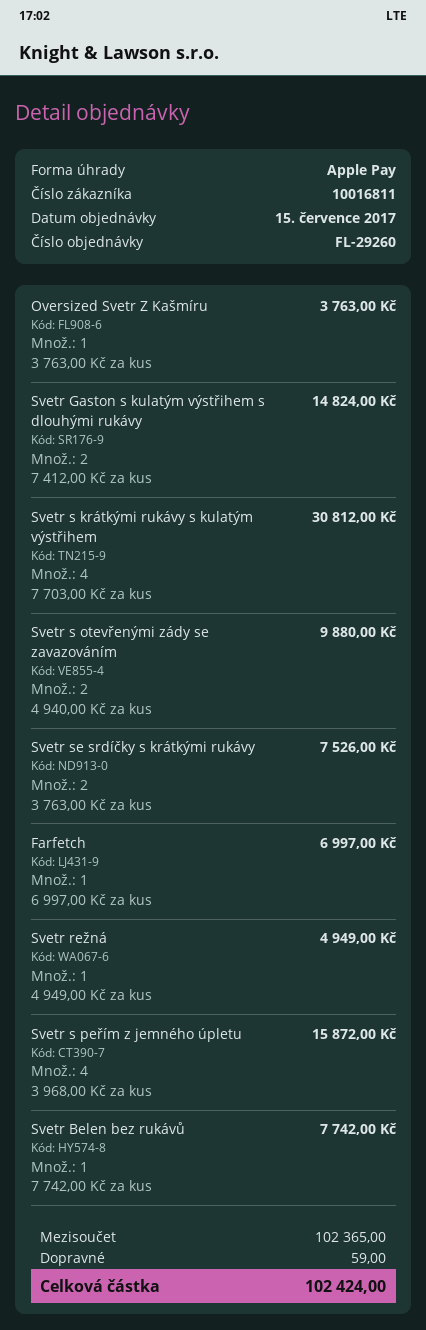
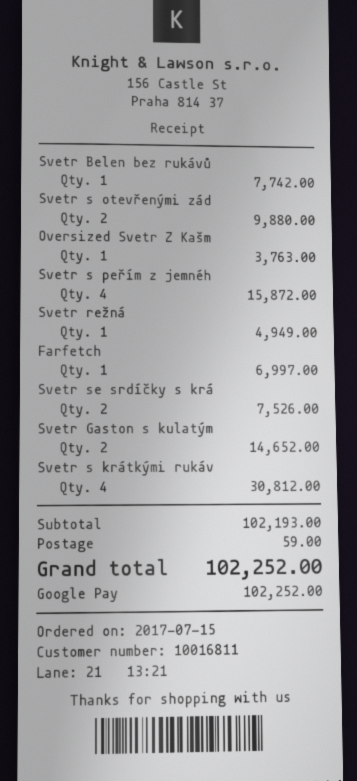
payment method: Apple Pay -> Google Pay
Svetr Gaston s kulatým výstřihem s dlouhými rukávy: 2 for 14824.00 -> 2 for 14652.00
subtotal: 102365.00 -> 102193.00
total: 102424.00 -> 102252.00

